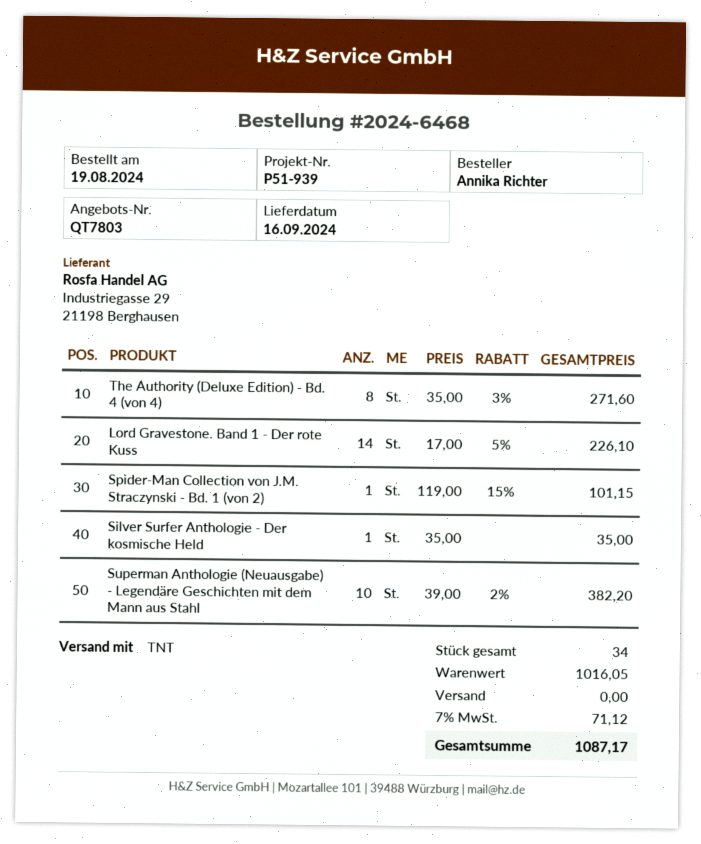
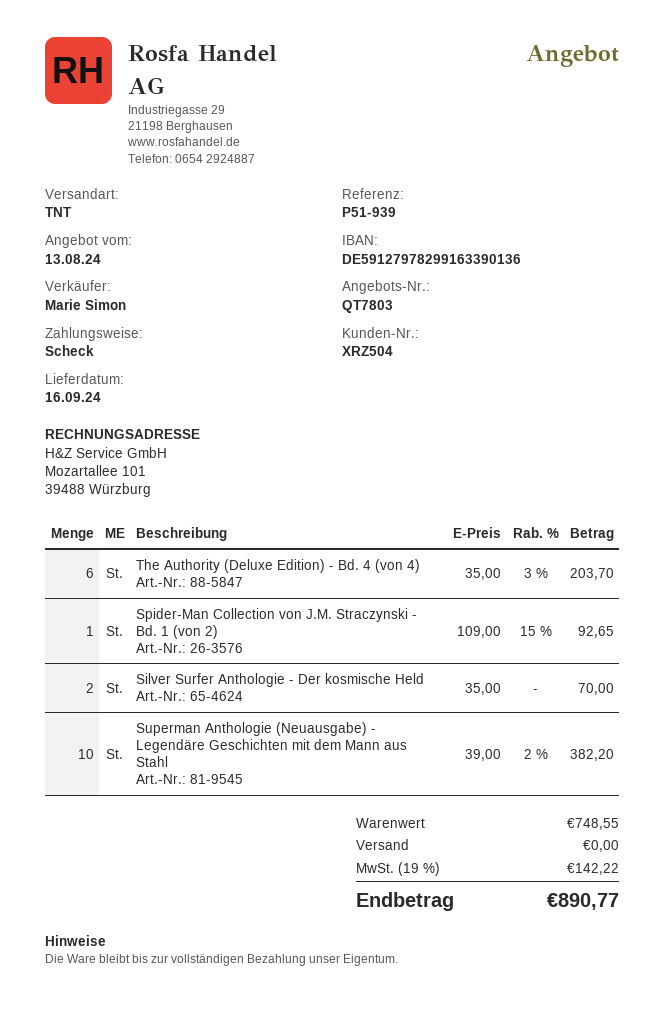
The Authority (Deluxe Edition) - Bd. 4 (von 4): 8 x 35.00 - 3% = 271.60 -> 6 x 35.00 - 3% = 203.70
Lord Gravestone. Band 1 - Der rote Kuss: 14 x 17.00 - 5% = 226.10 -> none
Spider-Man Collection von J.M. Straczynski - Bd. 1 (von 2): 1 x 119.00 - 15% = 101.15 -> 1 x 109.00 - 15% = 92.65
Silver Surfer Anthologie - Der kosmische Held: 1 x 35.00 = 35.00 -> 2 x 35.00 = 70.00
subtotal: 1016.05 -> 748.55
tax: 7% = 71.12 -> 19% = 142.22
total: 1087.17 -> 890.77

